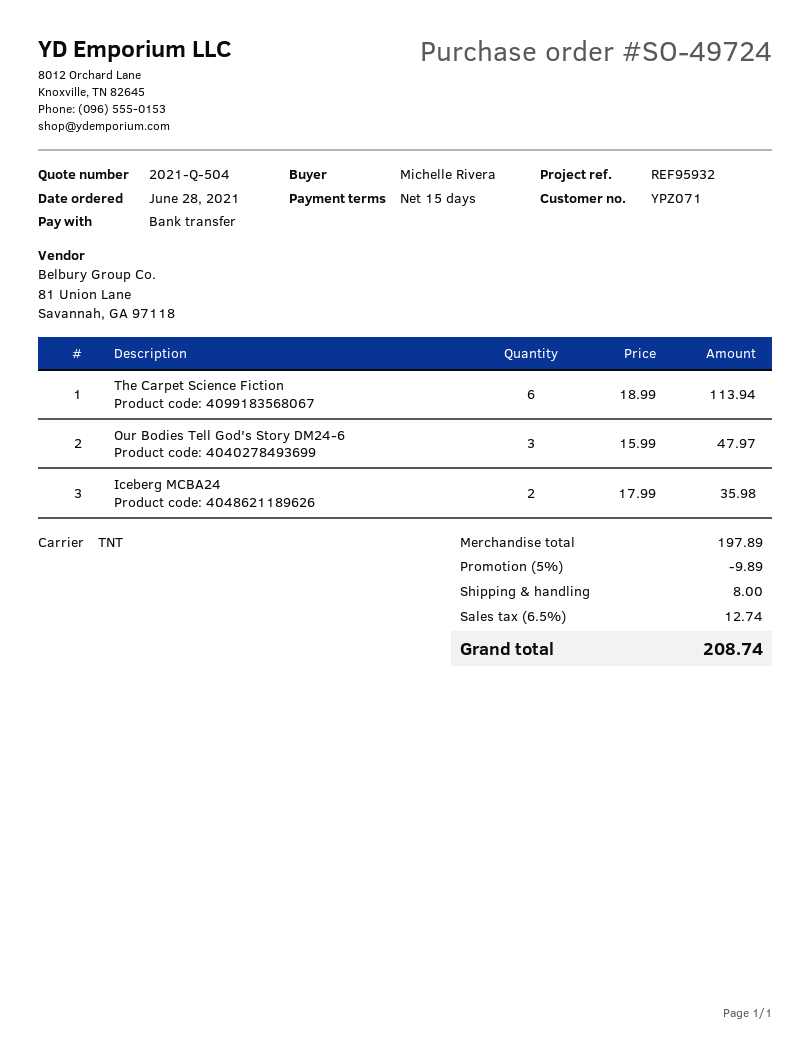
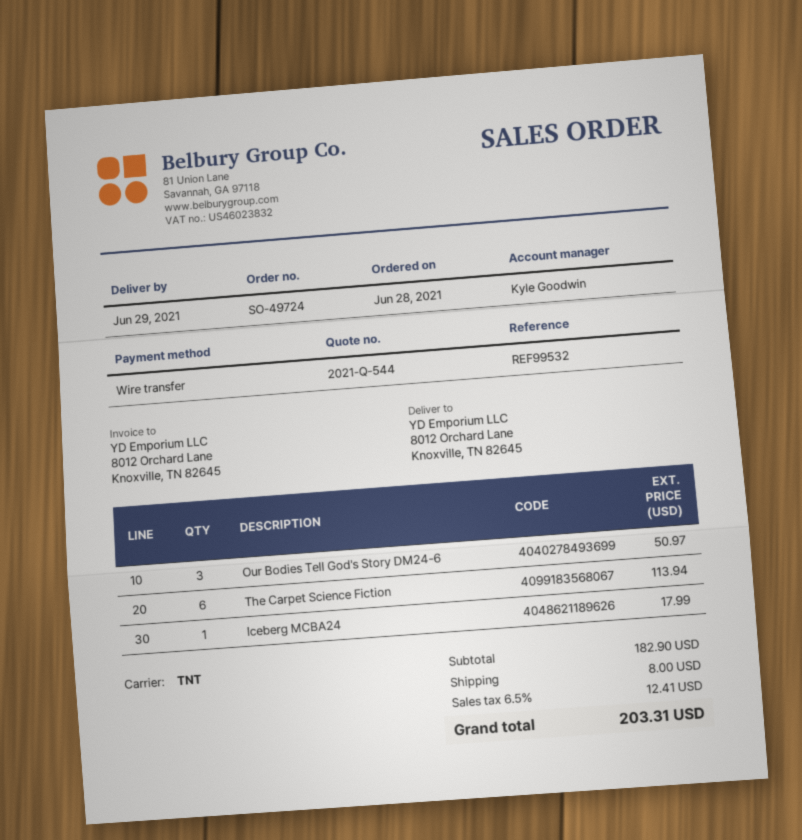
quote number: 2021-Q-504 -> 2021-Q-544
reference: REF95932 -> REF99532
Our Bodies Tell God's Story DM24-6: 3 for 47.97 -> 3 for 50.97
Iceberg MCBA24: 2 for 35.98 -> 1 for 17.99
subtotal: 197.89 -> 182.90
discount: 5% = 9.89 -> none
tax: 6.5% = 12.74 -> 6.5% = 12.41
total: 208.74 -> 203.31

